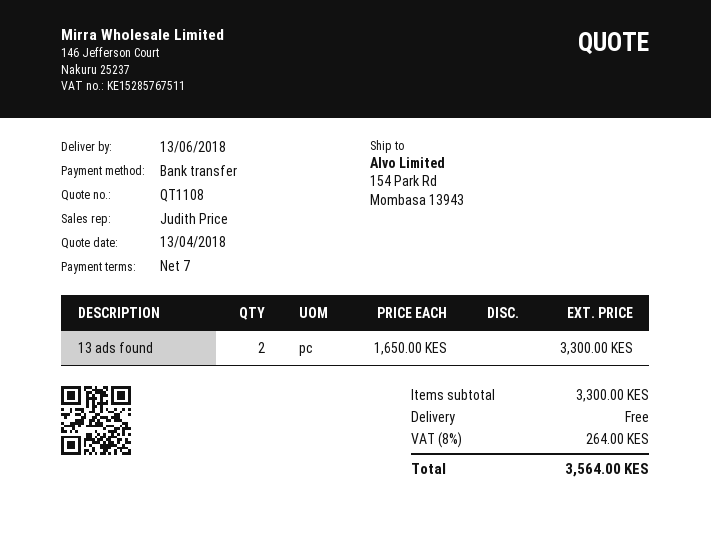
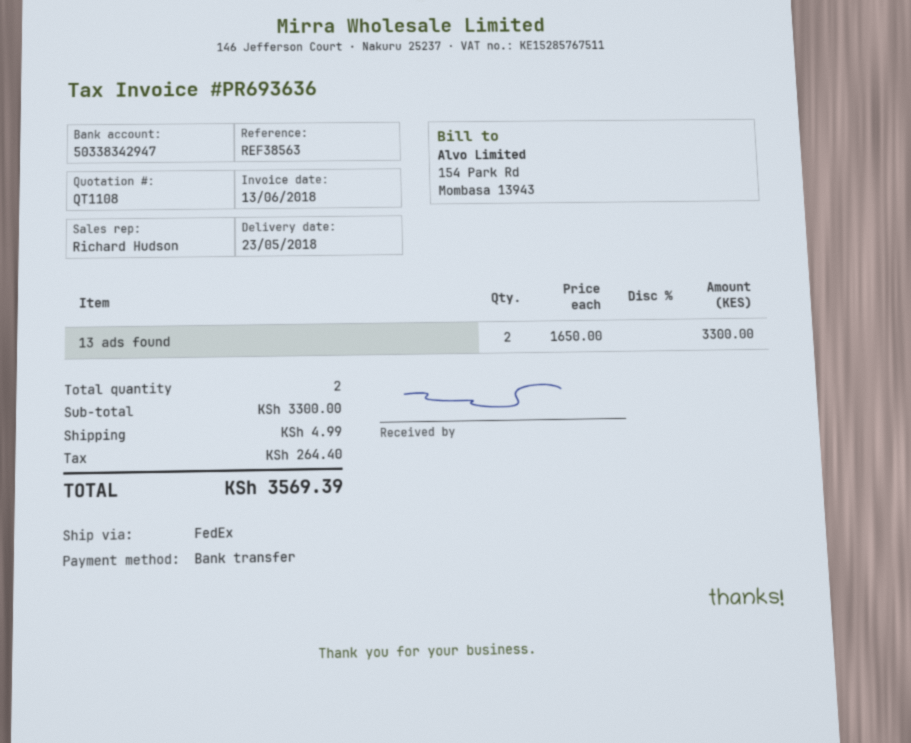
delivery date: 2018-06-13 -> 2018-05-23
sales rep: Judith Price -> Richard Hudson
shipping: 0.00 -> 4.99
tax: 264.00 -> 264.40
total: 3564.00 -> 3569.39

